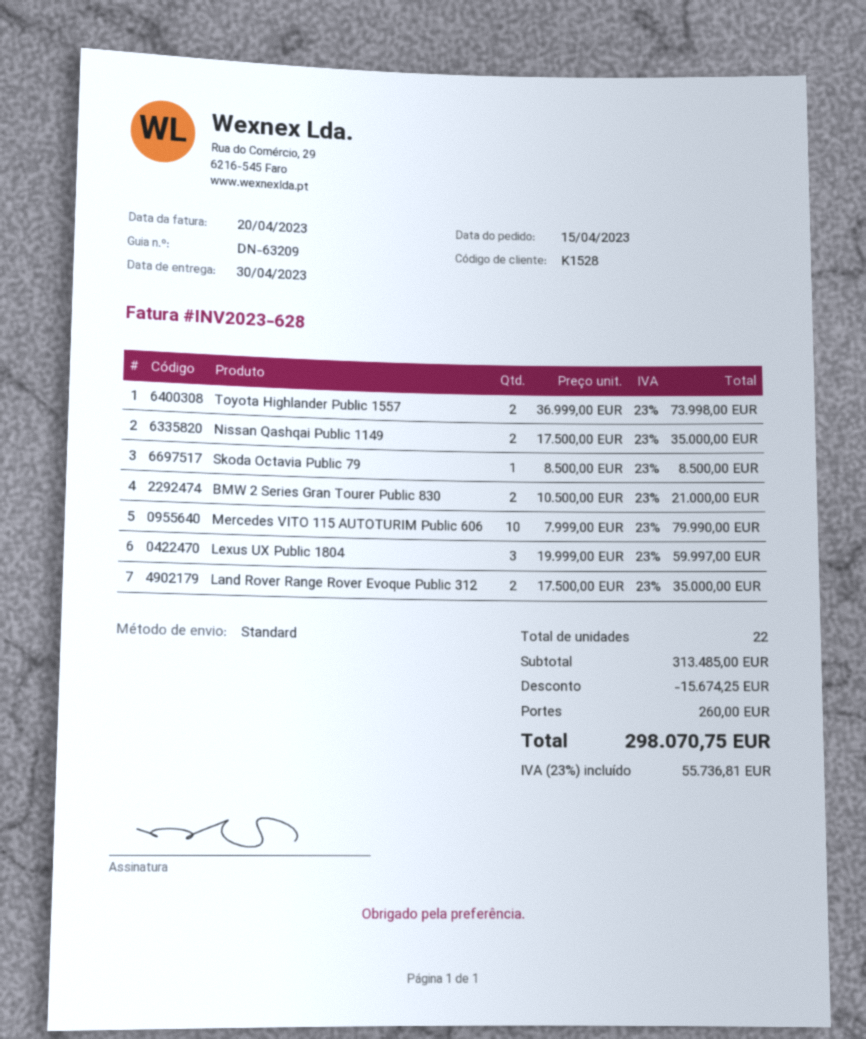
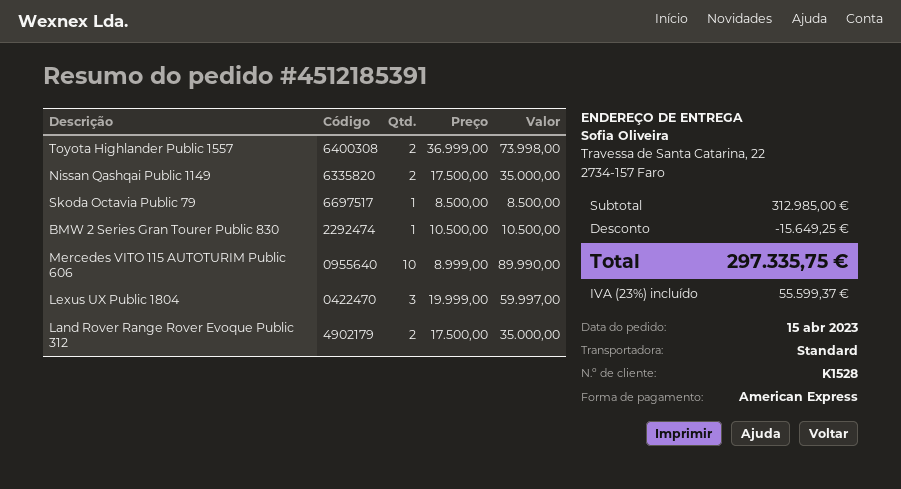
BMW 2 Series Gran Tourer Public 830: 2 x 10500.00 = 21000.00 -> 1 x 10500.00 = 10500.00
Mercedes VITO 115 AUTOTURIM Public 606: 10 x 7999.00 = 79990.00 -> 10 x 8999.00 = 89990.00
subtotal: 313485.00 -> 312985.00
discount: 15674.25 -> 15649.25
shipping: 260.00 -> none
tax: 23% = 55736.81 -> 23% = 55599.37
total: 298070.75 -> 297335.75

